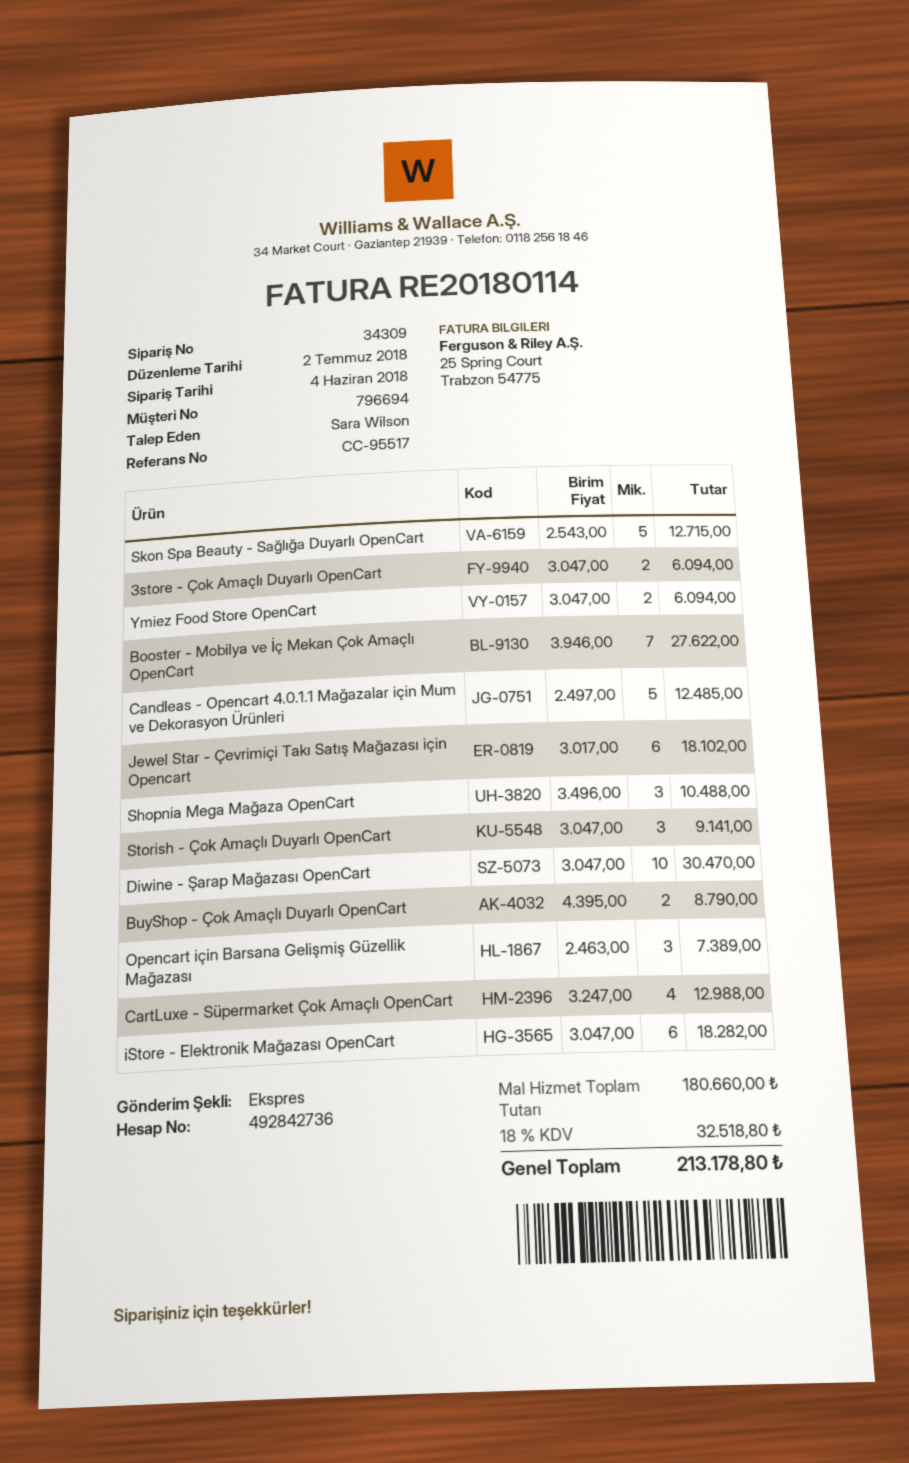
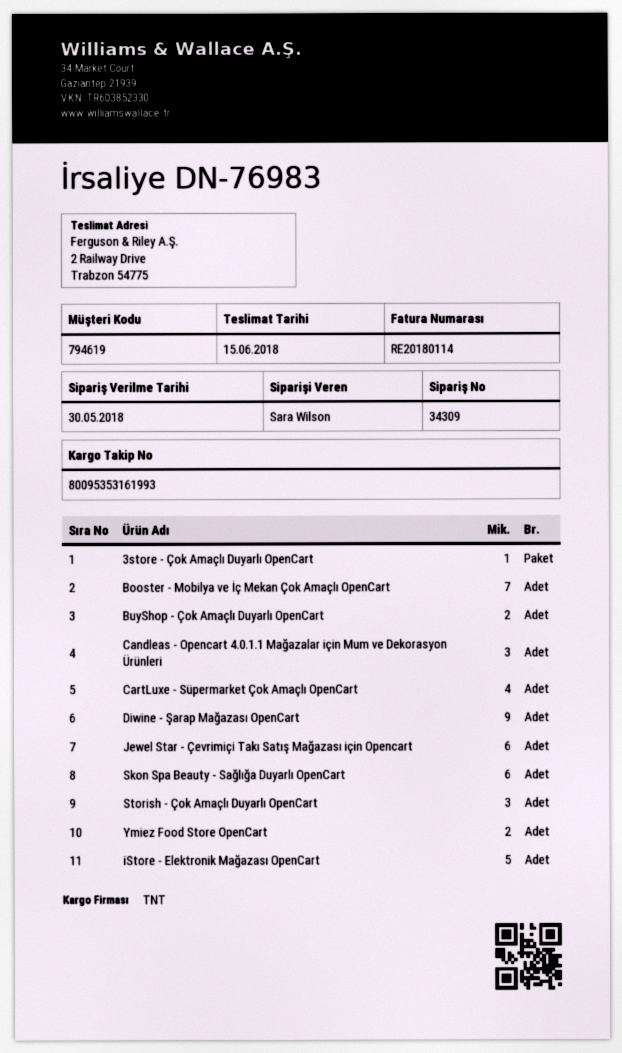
order date: 2018-06-04 -> 2018-05-30
customer number: 796694 -> 794619
shipping method: express -> TNT
Skon Spa Beauty - Sağlığa Duyarlı OpenCart: 5 -> 6
3store - Çok Amaçlı Duyarlı OpenCart: 2 -> 1
Candleas - Opencart 4.0.1.1 Mağazalar için Mum ve Dekorasyon Ürünleri: 5 -> 3
Shopnia Mega Mağaza OpenCart: 3 -> none
Diwine - Şarap Mağazası OpenCart: 10 -> 9
Opencart için Barsana Gelişmiş Güzellik Mağazası: 3 -> none
iStore - Elektronik Mağazası OpenCart: 6 -> 5

